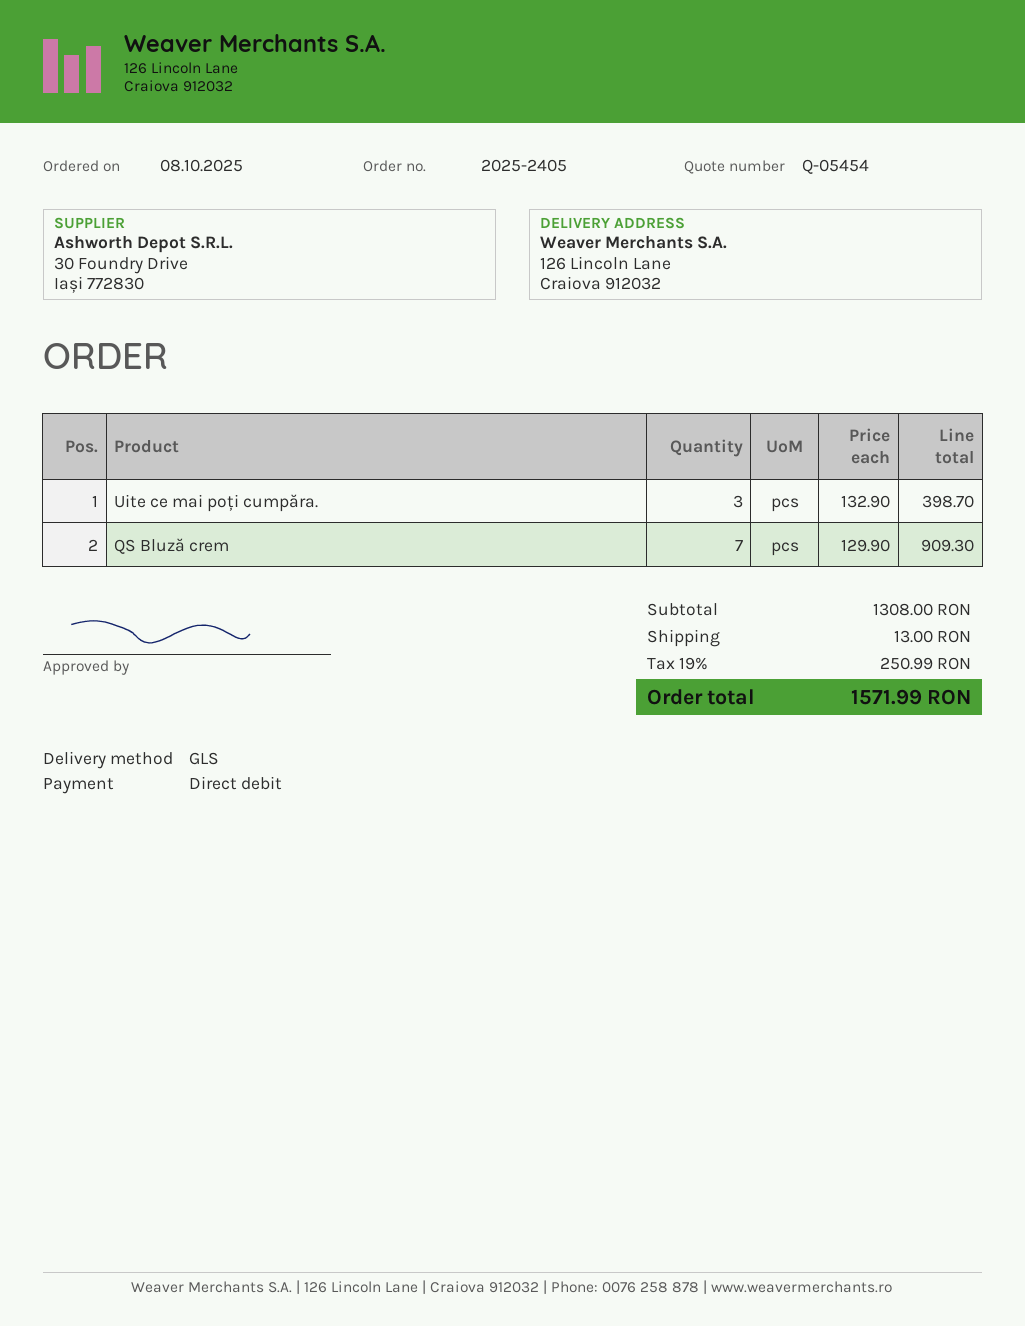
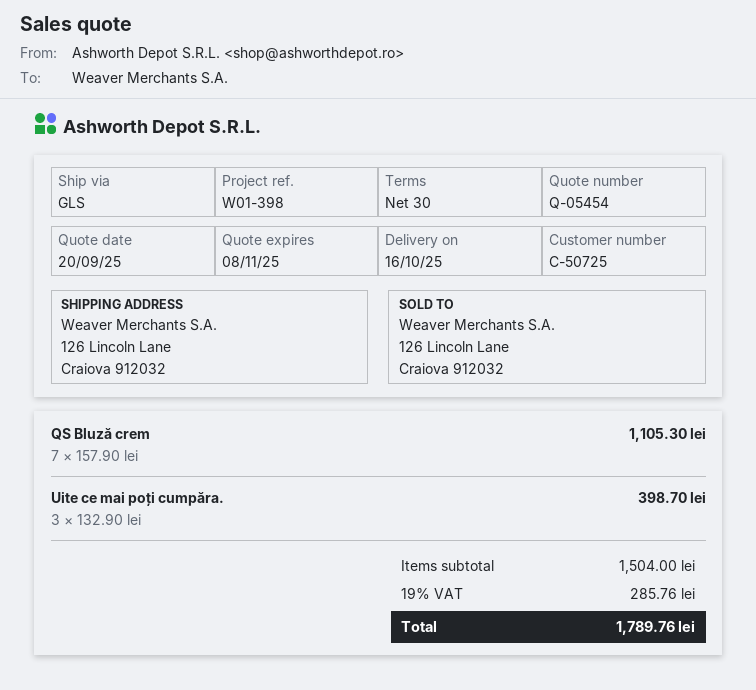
QS Bluză crem: 7 x 129.90 = 909.30 -> 7 x 157.90 = 1105.30
subtotal: 1308.00 -> 1504.00
shipping: 13.00 -> none
tax: 19% = 250.99 -> 19% = 285.76
total: 1571.99 -> 1789.76

